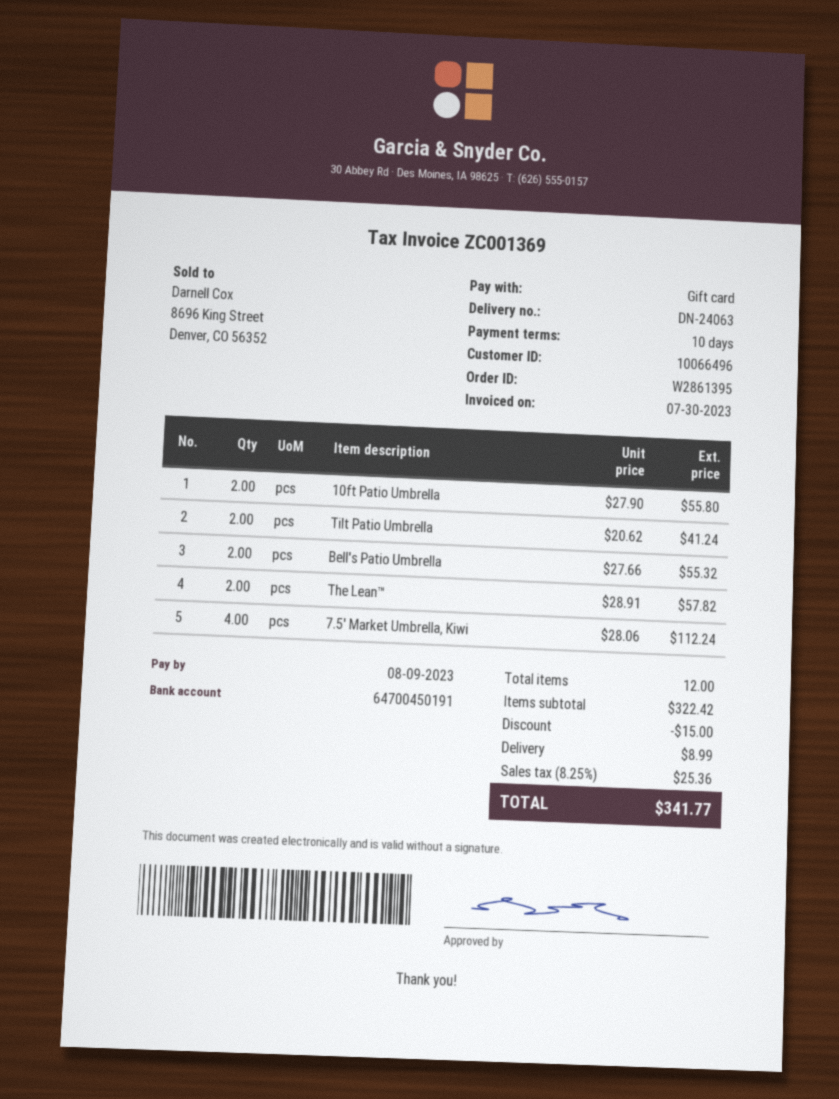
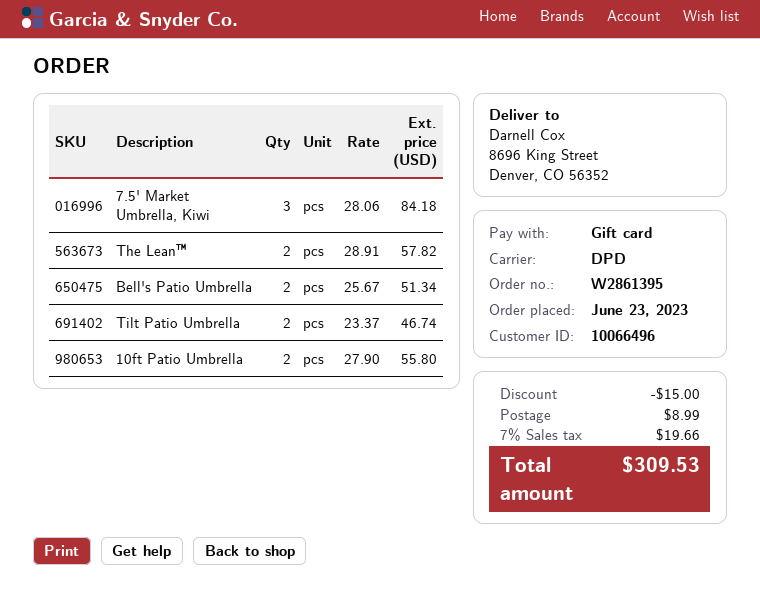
Tilt Patio Umbrella: 2 x 20.62 = 41.24 -> 2 x 23.37 = 46.74
Bell's Patio Umbrella: 2 x 27.66 = 55.32 -> 2 x 25.67 = 51.34
7.5' Market Umbrella, Kiwi: 4 x 28.06 = 112.24 -> 3 x 28.06 = 84.18
tax: 8.25% = 25.36 -> 7% = 19.66
total: 341.77 -> 309.53

